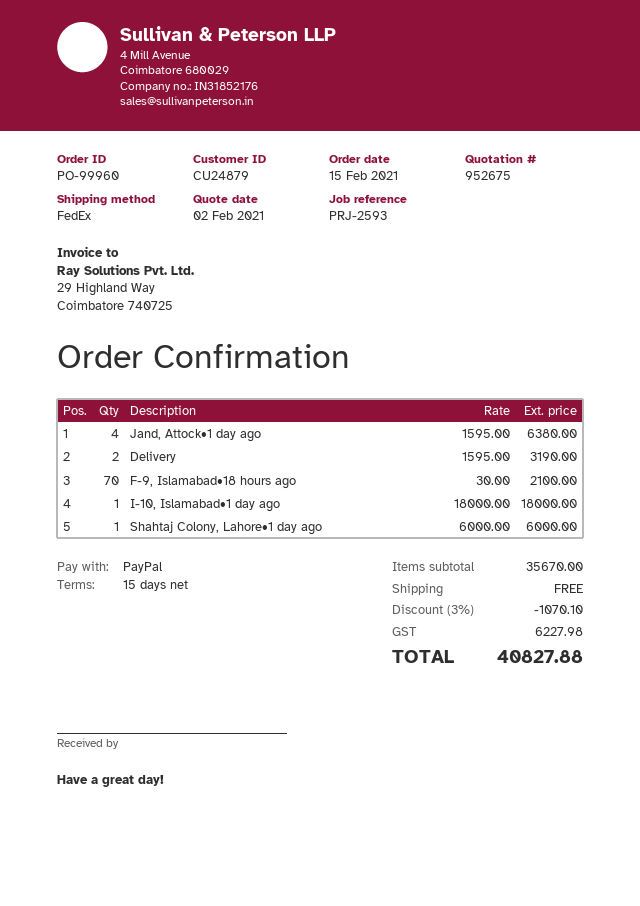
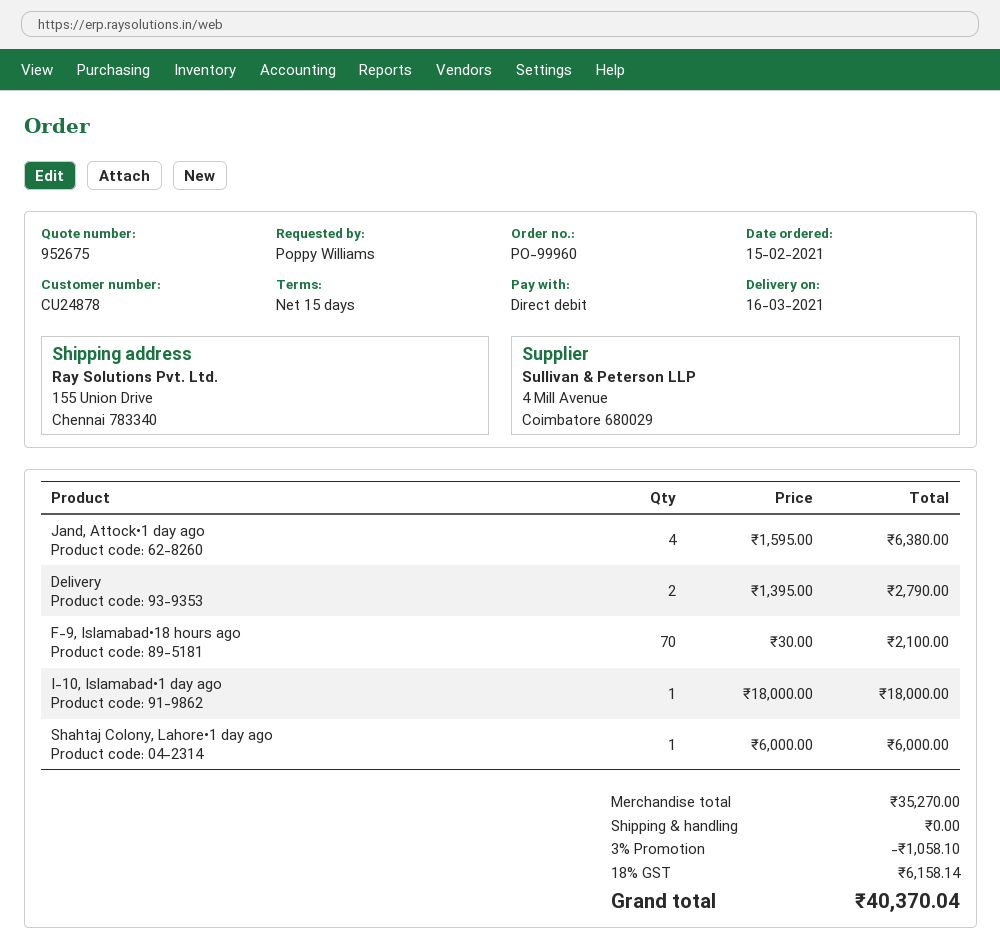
customer number: CU24879 -> CU24878
payment method: PayPal -> direct debit
Delivery: 2 x 1595.00 = 3190.00 -> 2 x 1395.00 = 2790.00
subtotal: 35670.00 -> 35270.00
discount: 3% = 1070.10 -> 3% = 1058.10
tax: 6227.98 -> 6158.14
total: 40827.88 -> 40370.04

